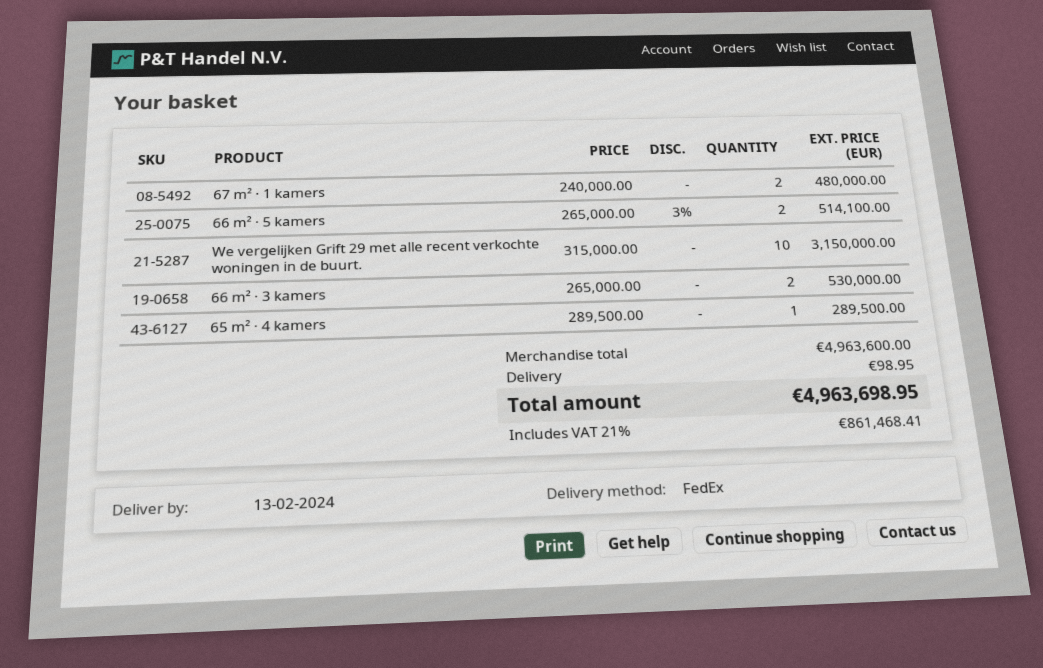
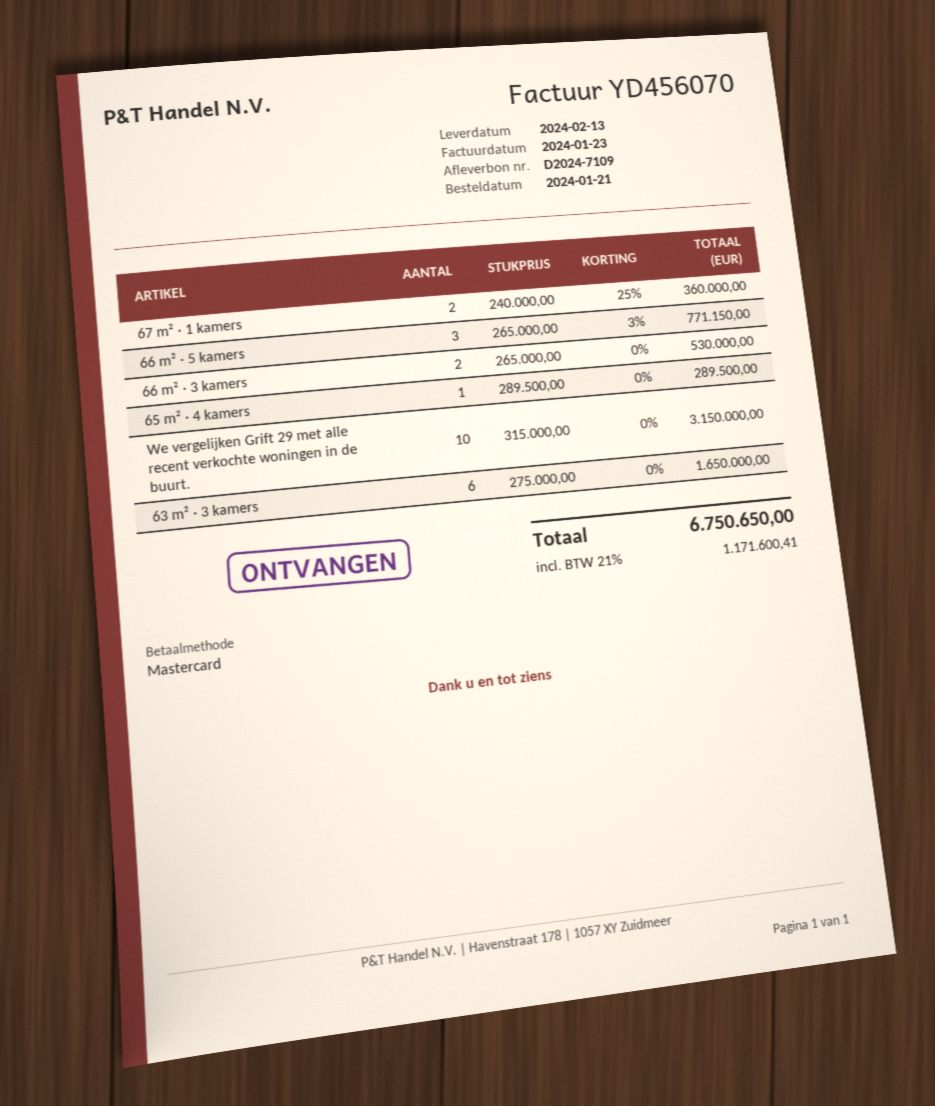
67 m² · 1 kamers: 2 x 240000.00 = 480000.00 -> 2 x 240000.00 - 25% = 360000.00
66 m² · 5 kamers: 2 x 265000.00 - 3% = 514100.00 -> 3 x 265000.00 - 3% = 771150.00
63 m² · 3 kamers: none -> 6 x 275000.00 = 1650000.00
shipping: 98.95 -> none
tax: 21% = 861468.41 -> 21% = 1171600.41
total: 4963698.95 -> 6750650.00

